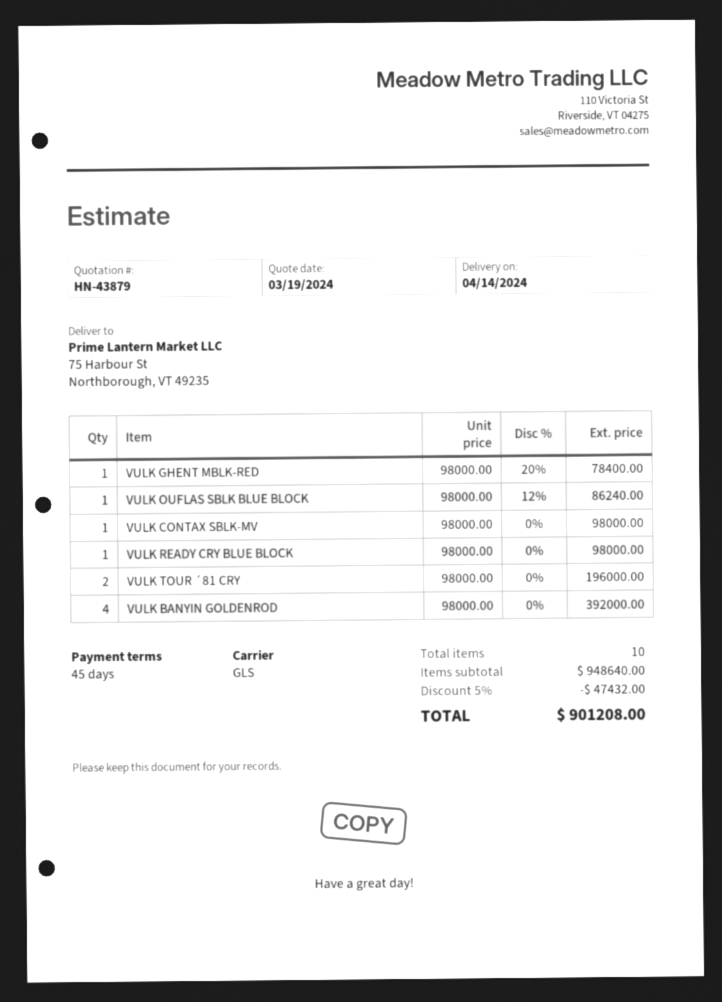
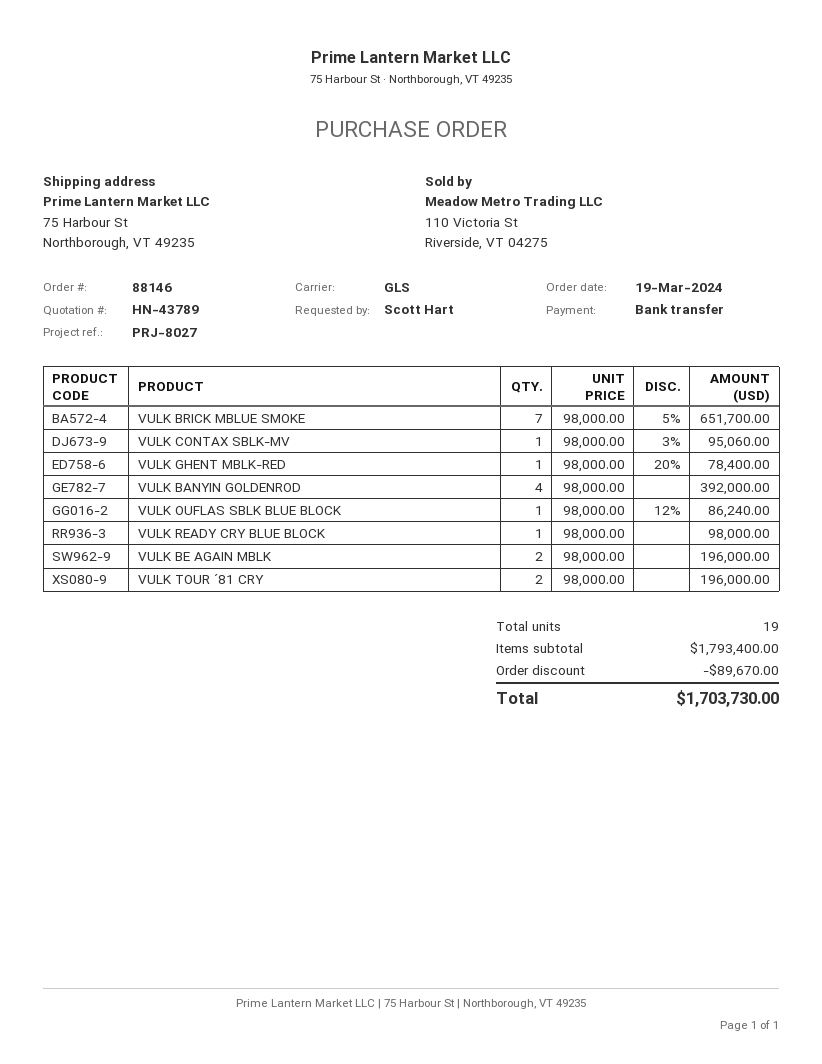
quote number: HN-43879 -> HN-43789
VULK CONTAX SBLK-MV: 1 x 98000.00 = 98000.00 -> 1 x 98000.00 - 3% = 95060.00
VULK BRICK MBLUE SMOKE: none -> 7 x 98000.00 - 5% = 651700.00
VULK BE AGAIN MBLK: none -> 2 x 98000.00 = 196000.00
total quantity: 10 -> 19
subtotal: 948640.00 -> 1793400.00
discount: 47432.00 -> 89670.00
total: 901208.00 -> 1703730.00

